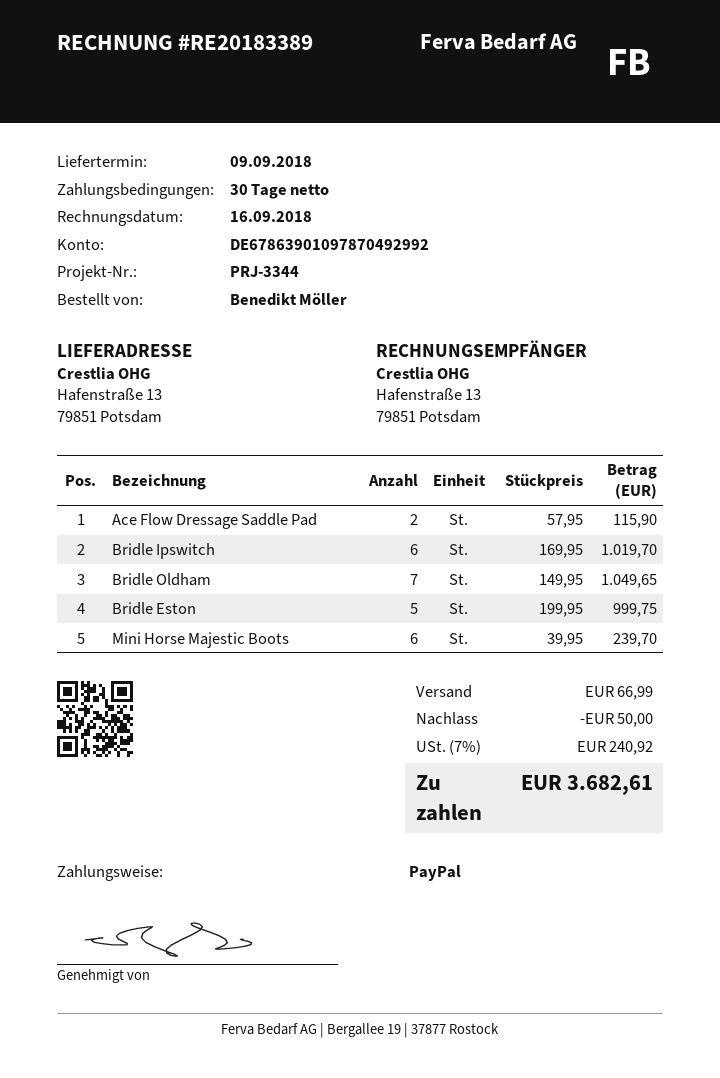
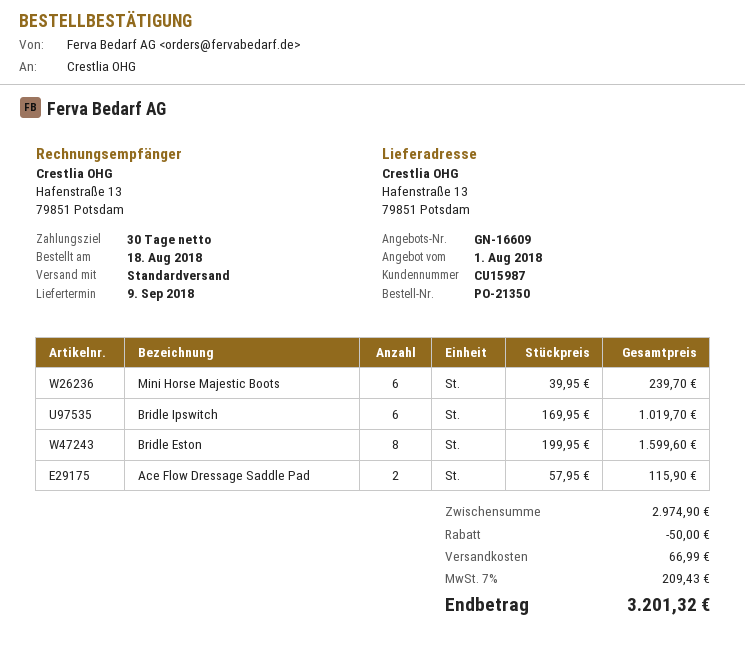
Bridle Oldham: 7 x 149.95 = 1049.65 -> none
Bridle Eston: 5 x 199.95 = 999.75 -> 8 x 199.95 = 1599.60
tax: 7% = 240.92 -> 7% = 209.43
total: 3682.61 -> 3201.32

